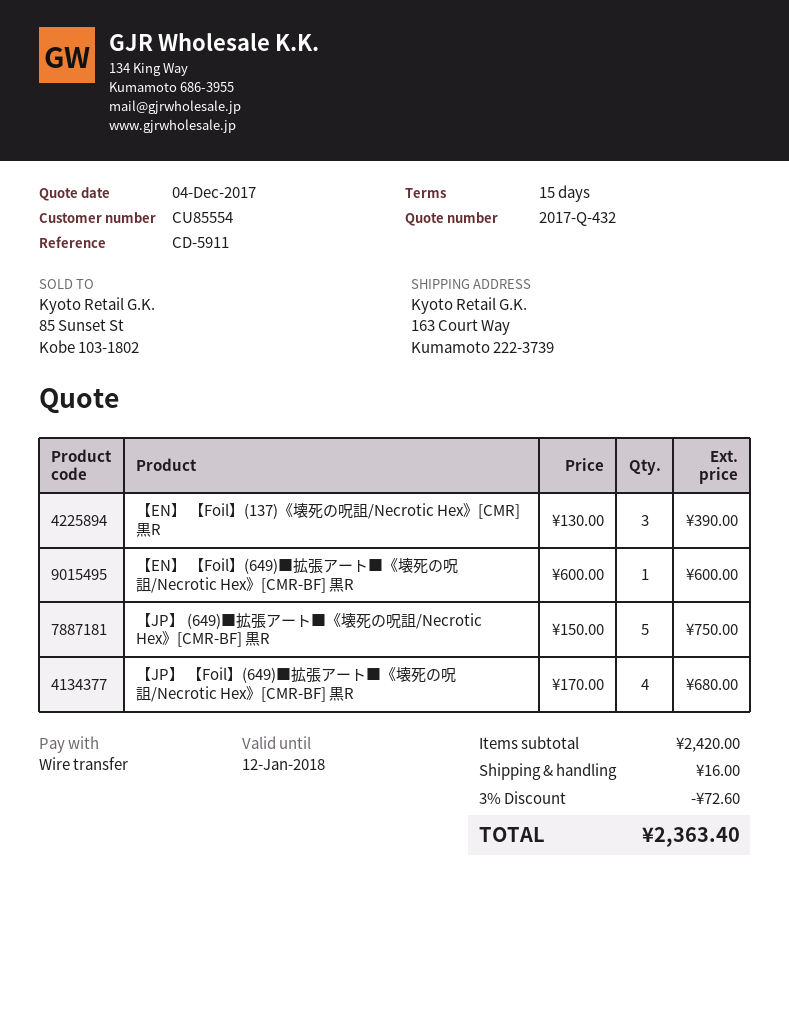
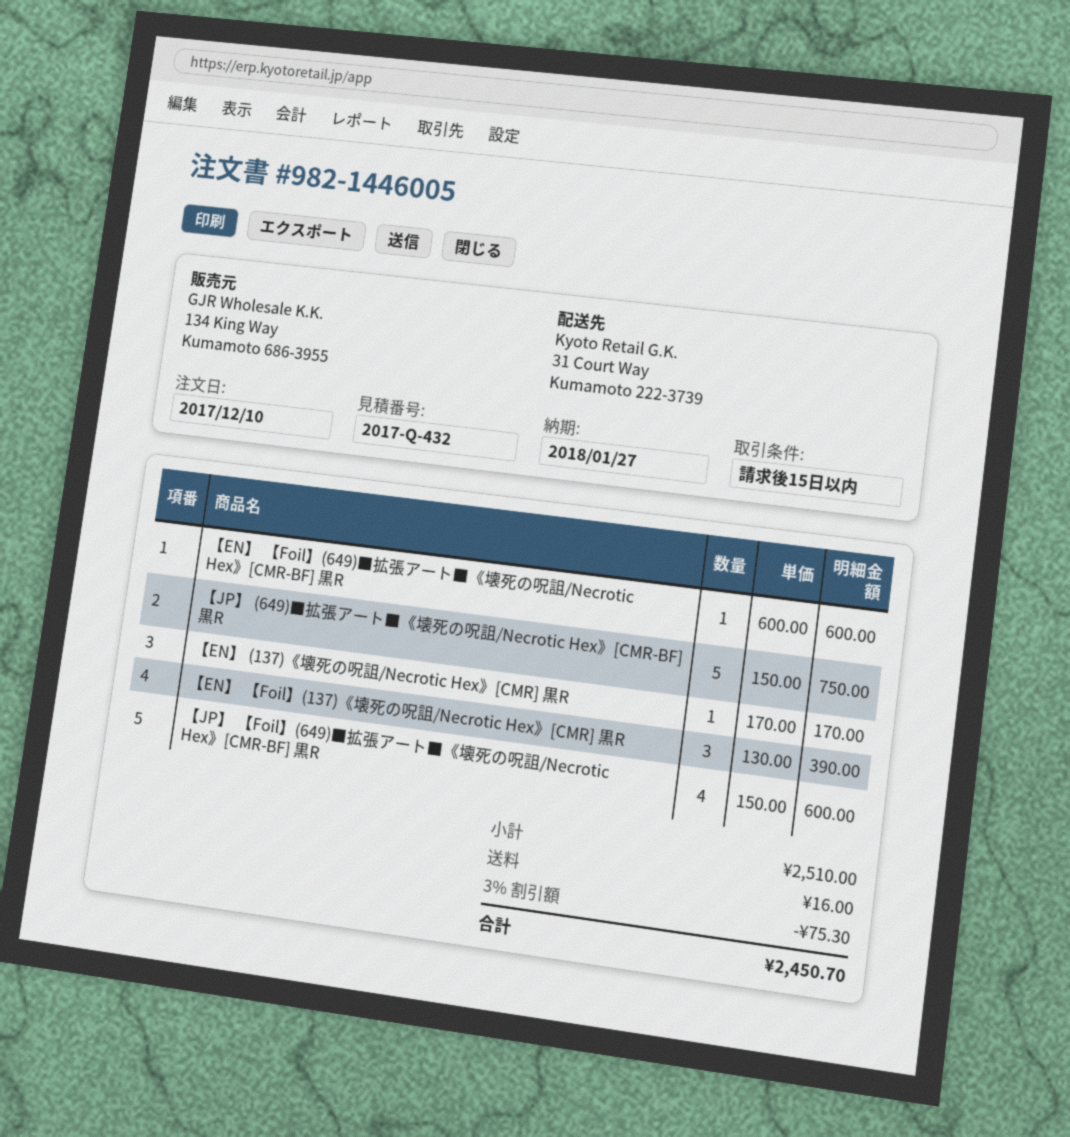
ship to: 163 Court Way, Kumamoto 222-3739 -> 31 Court Way, Kumamoto 222-3739
【JP】 【Foil】(649)■拡張アート■《壊死の呪詛/Necrotic Hex》[CMR-BF] 黒R: 4 x 170.00 = 680.00 -> 4 x 150.00 = 600.00
【EN】 (137)《壊死の呪詛/Necrotic Hex》[CMR] 黒R: none -> 1 x 170.00 = 170.00
subtotal: 2420.00 -> 2510.00
discount: 3% = 72.60 -> 3% = 75.30
total: 2363.40 -> 2450.70

